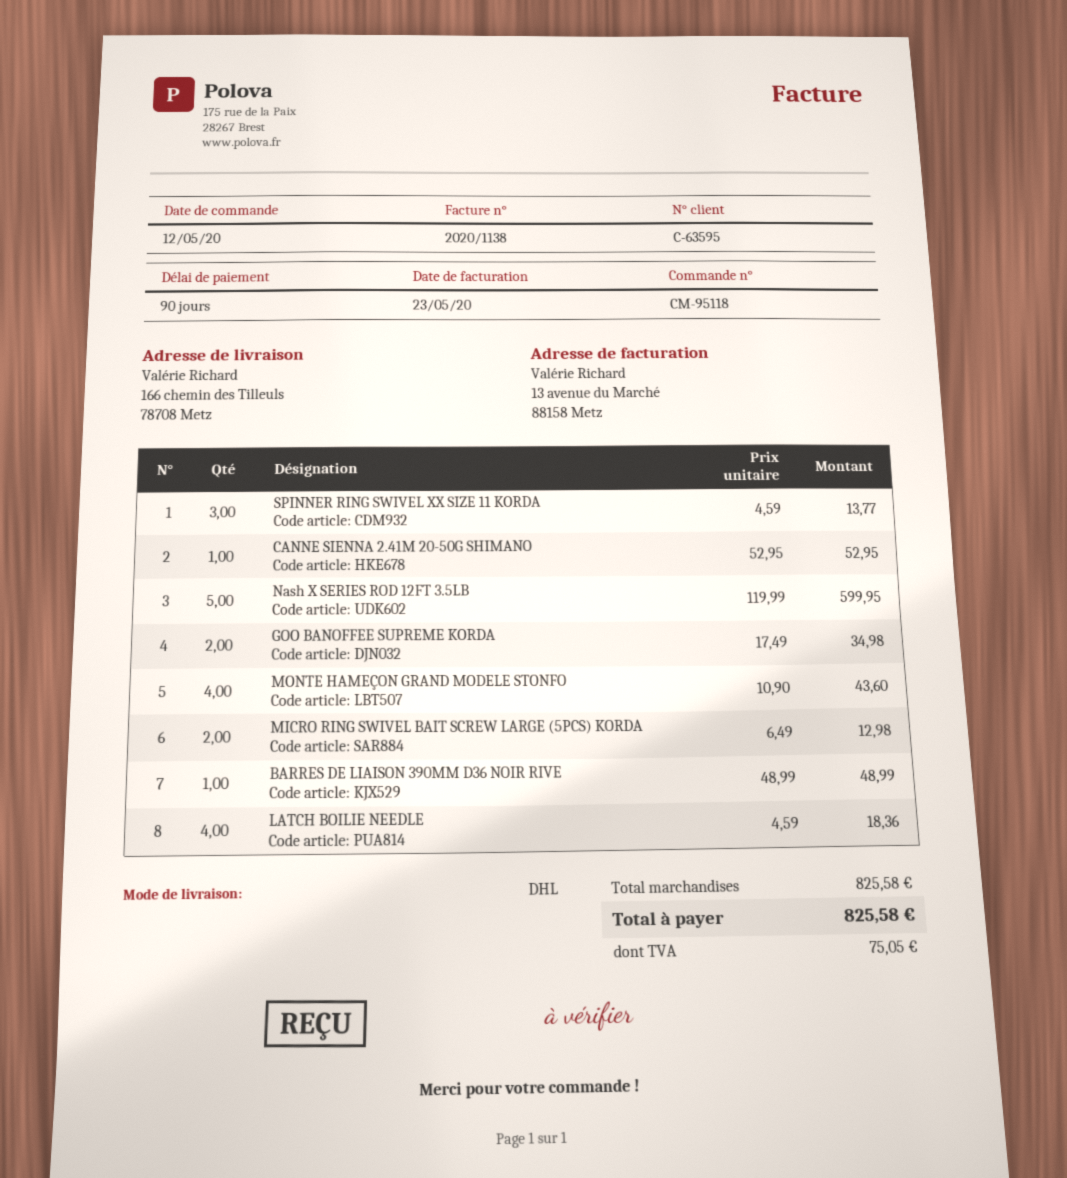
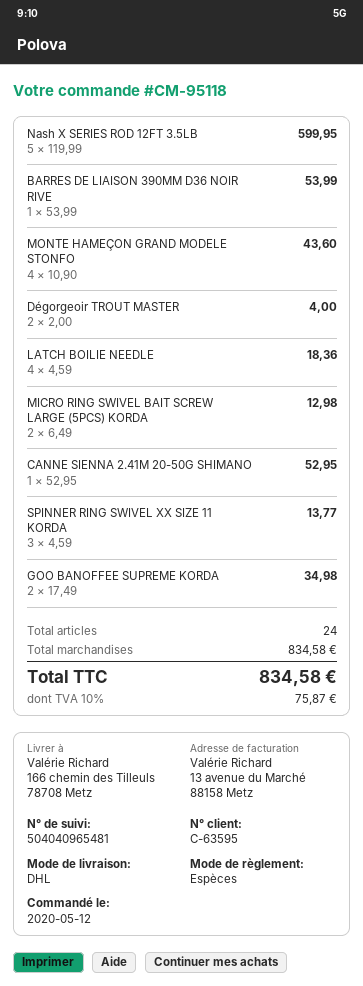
BARRES DE LIAISON 390MM D36 NOIR RIVE: 1 x 48.99 = 48.99 -> 1 x 53.99 = 53.99
Dégorgeoir TROUT MASTER: none -> 2 x 2.00 = 4.00
subtotal: 825.58 -> 834.58
tax: 75.05 -> 75.87
total: 825.58 -> 834.58

